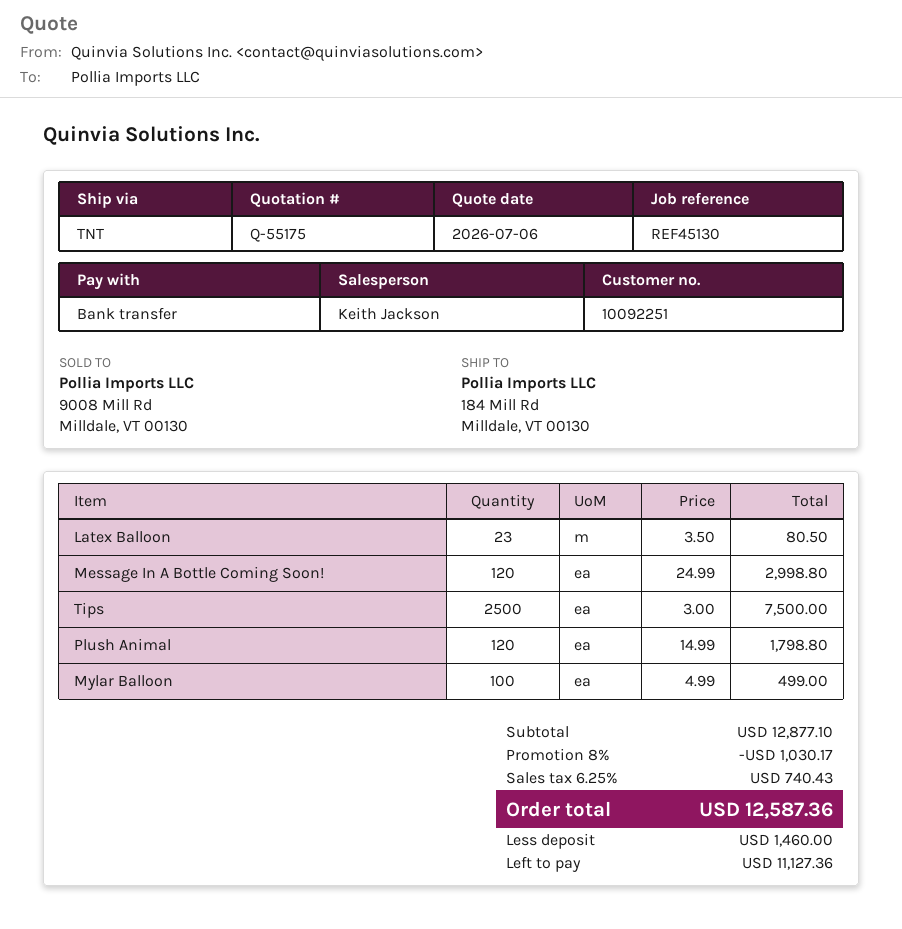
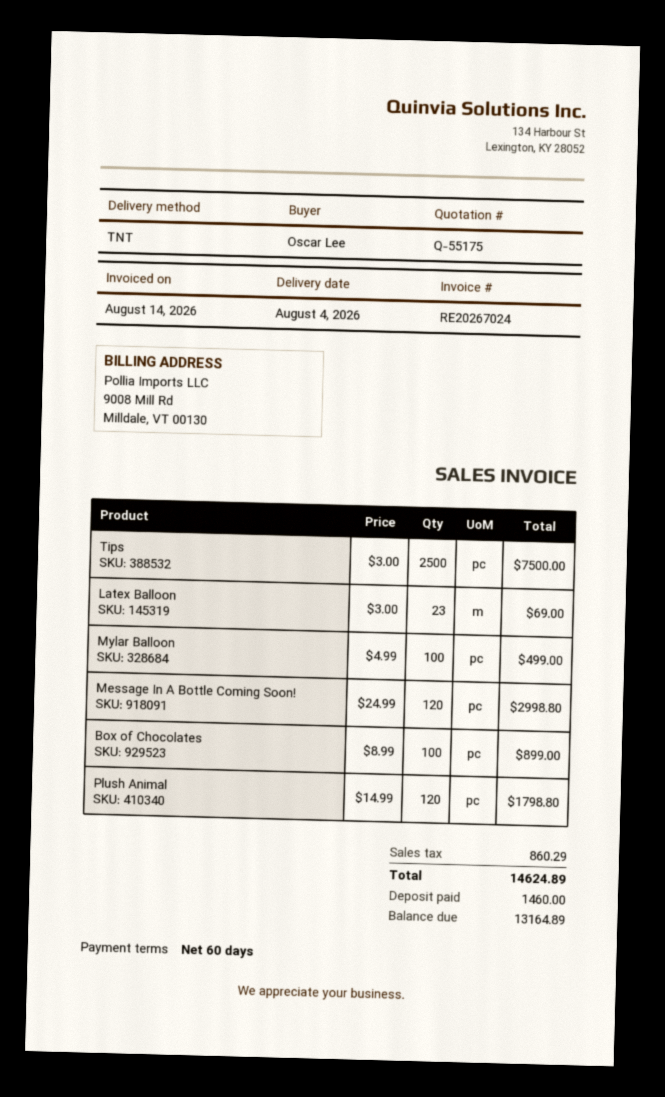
Latex Balloon: 23 x 3.50 = 80.50 -> 23 x 3.00 = 69.00
Box of Chocolates: none -> 100 x 8.99 = 899.00
discount: 8% = 1030.17 -> none
tax: 740.43 -> 860.29
total: 12587.36 -> 14624.89
balance: 11127.36 -> 13164.89

